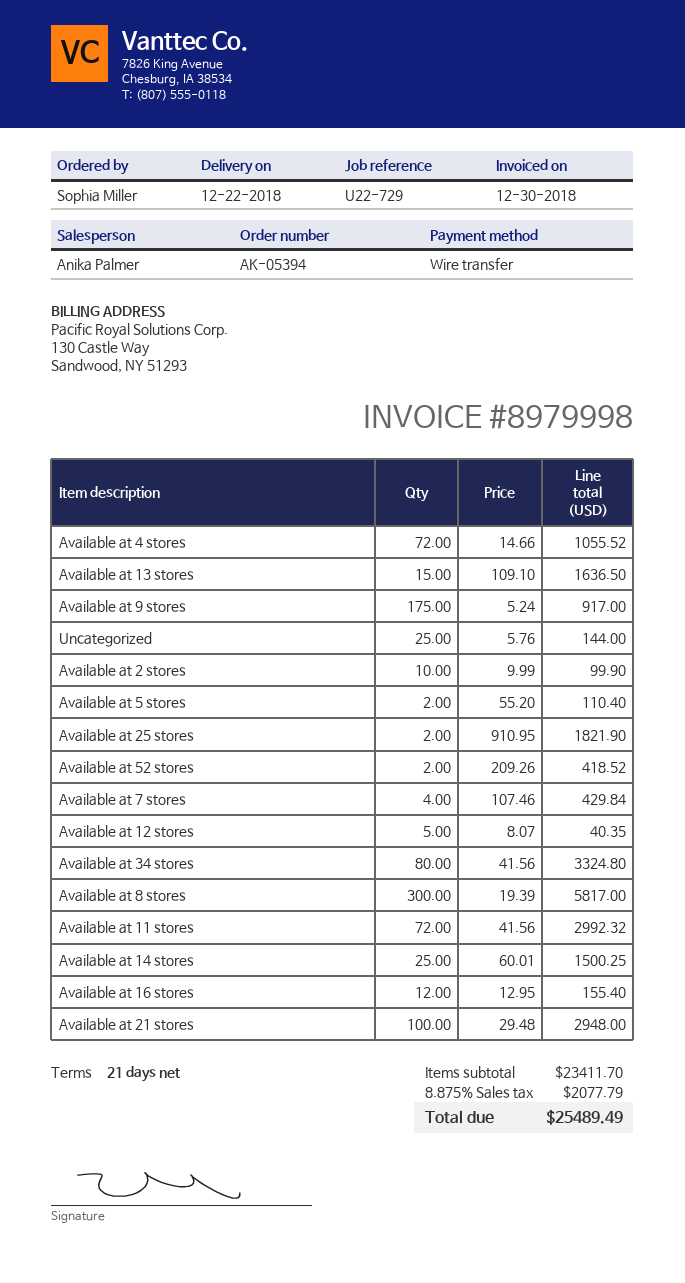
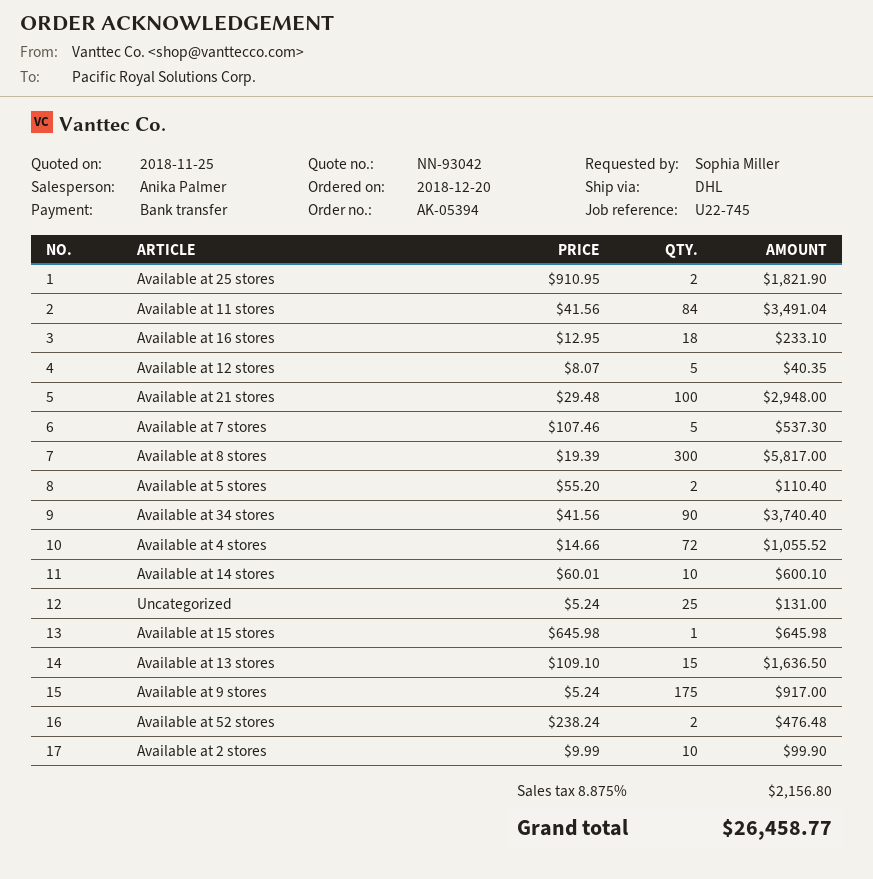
reference: U22-729 -> U22-745
Uncategorized: 25 x 5.76 = 144.00 -> 25 x 5.24 = 131.00
Available at 52 stores: 2 x 209.26 = 418.52 -> 2 x 238.24 = 476.48
Available at 7 stores: 4 x 107.46 = 429.84 -> 5 x 107.46 = 537.30
Available at 34 stores: 80 x 41.56 = 3324.80 -> 90 x 41.56 = 3740.40
Available at 11 stores: 72 x 41.56 = 2992.32 -> 84 x 41.56 = 3491.04
Available at 14 stores: 25 x 60.01 = 1500.25 -> 10 x 60.01 = 600.10
Available at 16 stores: 12 x 12.95 = 155.40 -> 18 x 12.95 = 233.10
Available at 15 stores: none -> 1 x 645.98 = 645.98
tax: 8.875% = 2077.79 -> 8.875% = 2156.80
total: 25489.49 -> 26458.77

